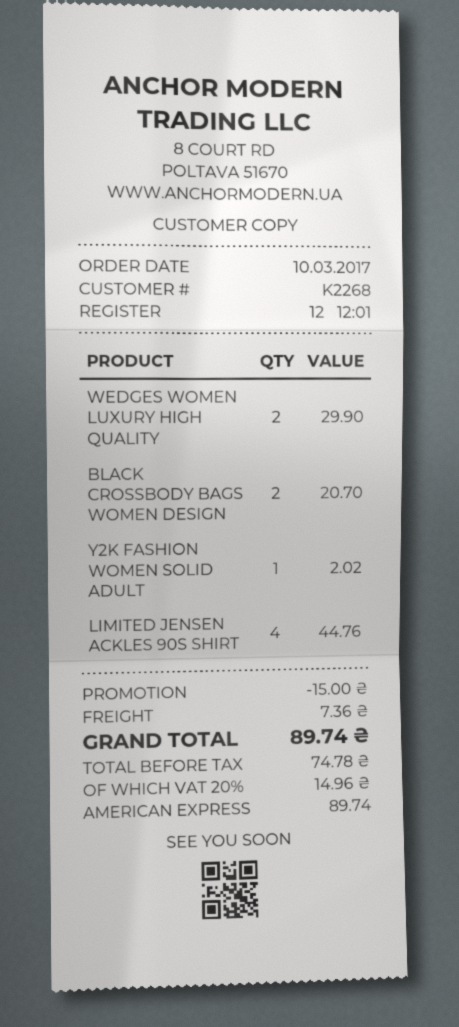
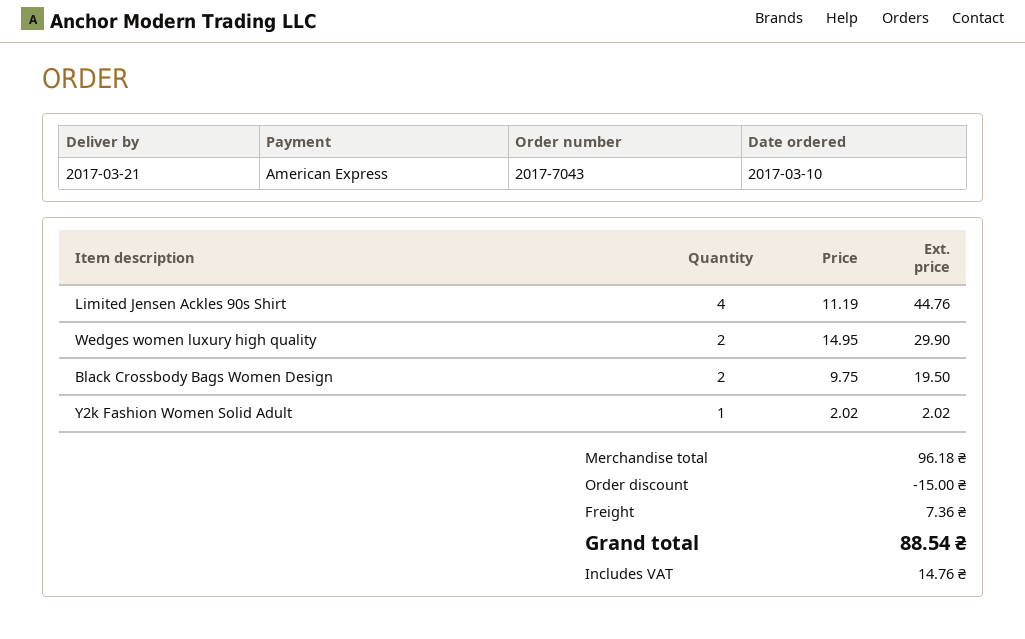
BLACK CROSSBODY BAGS WOMEN DESIGN: 2 for 20.70 -> 2 for 19.50
tax: 14.96 -> 14.76
total: 89.74 -> 88.54

